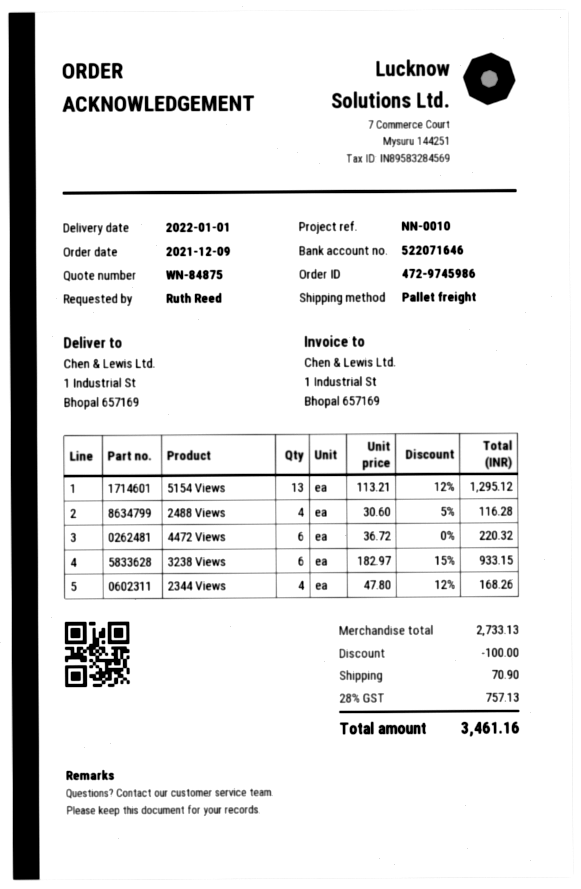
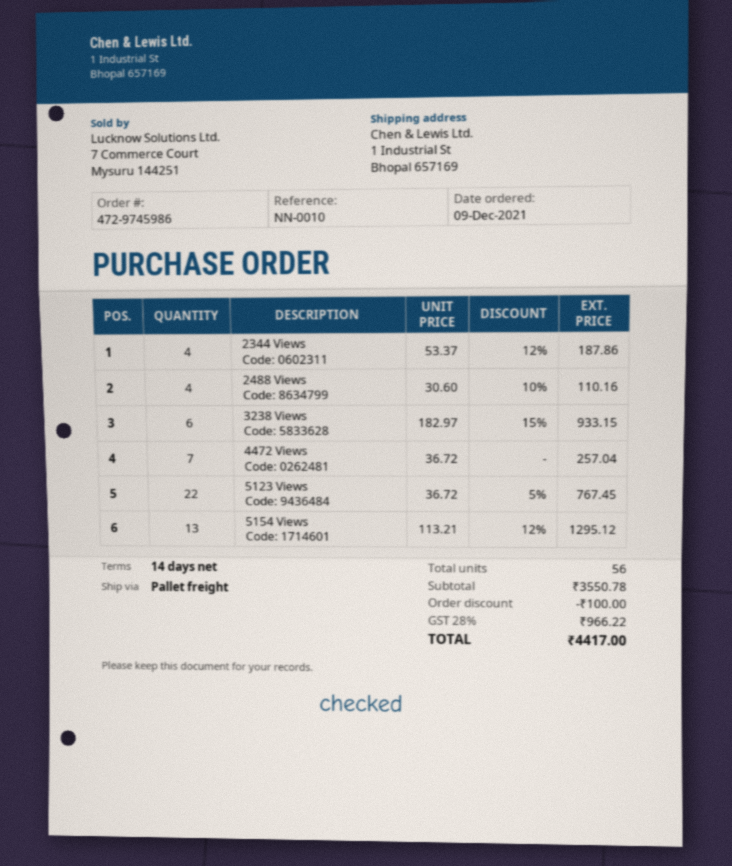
2488 Views: 4 x 30.60 - 5% = 116.28 -> 4 x 30.60 - 10% = 110.16
4472 Views: 6 x 36.72 = 220.32 -> 7 x 36.72 = 257.04
2344 Views: 4 x 47.80 - 12% = 168.26 -> 4 x 53.37 - 12% = 187.86
5123 Views: none -> 22 x 36.72 - 5% = 767.45
subtotal: 2733.13 -> 3550.78
shipping: 70.90 -> none
tax: 28% = 757.13 -> 28% = 966.22
total: 3461.16 -> 4417.00

